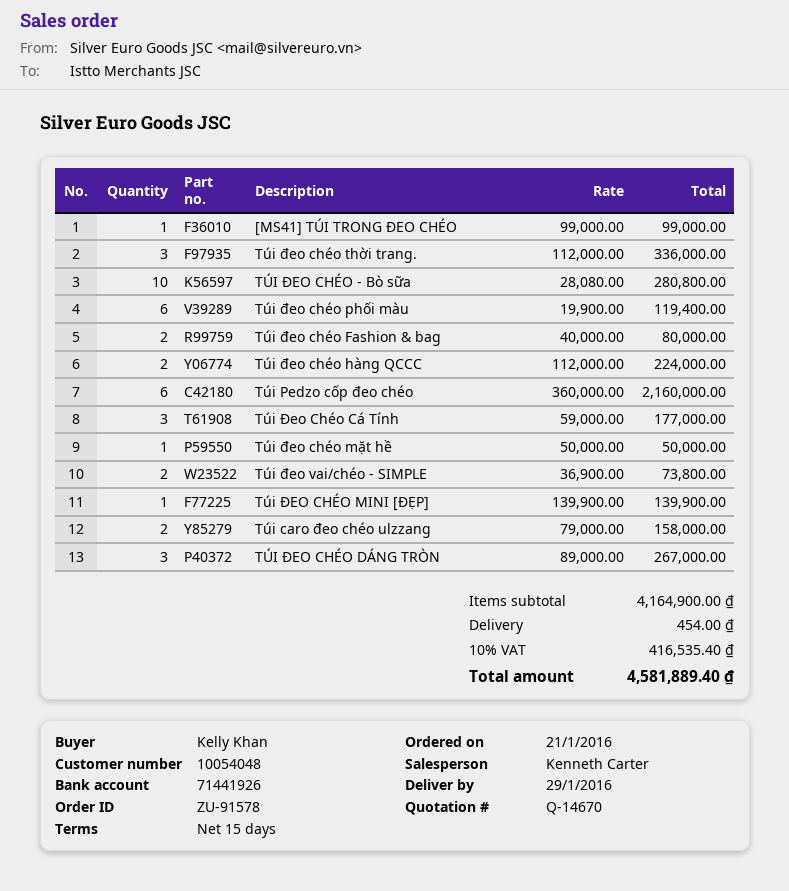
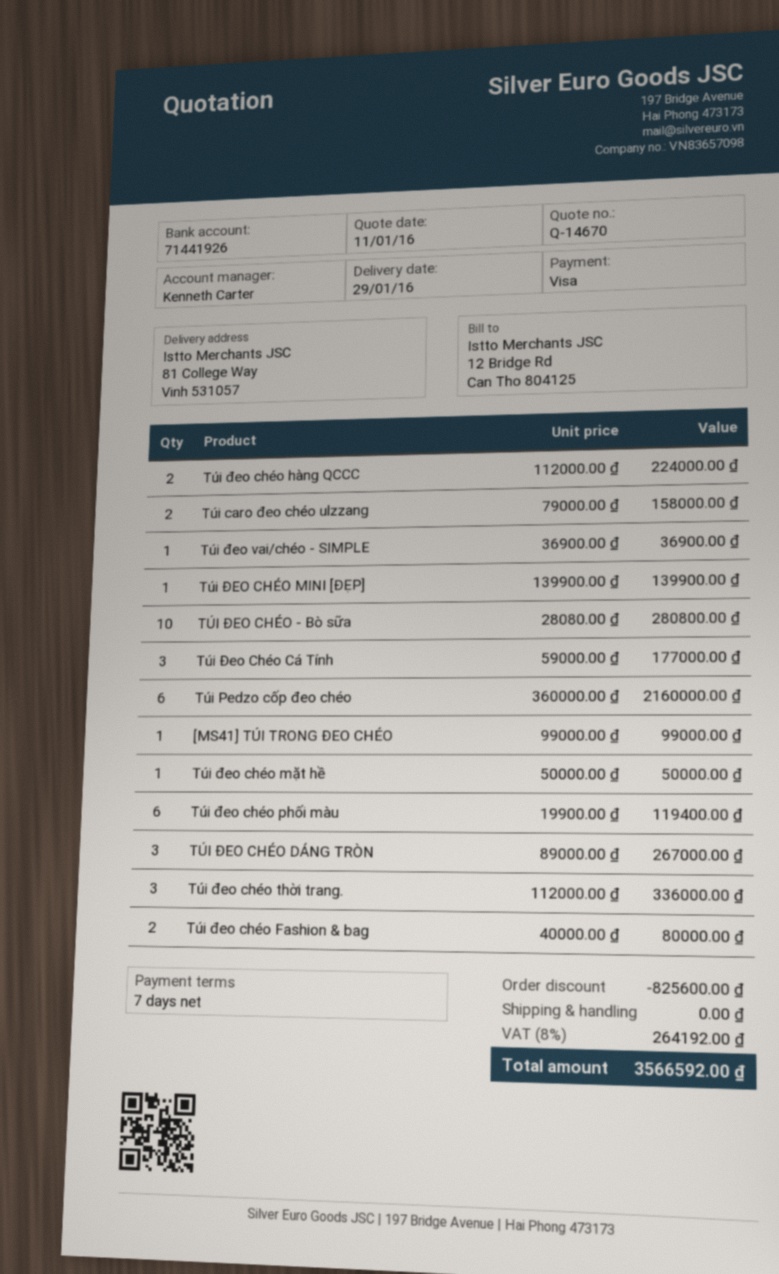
payment terms: 15 days -> 7 days
Túi đeo vai/chéo - SIMPLE: 2 x 36900.00 = 73800.00 -> 1 x 36900.00 = 36900.00
discount: none -> 825600.00
shipping: 454.00 -> 0.00
tax: 10% = 416535.40 -> 8% = 264192.00
total: 4581889.40 -> 3566592.00

